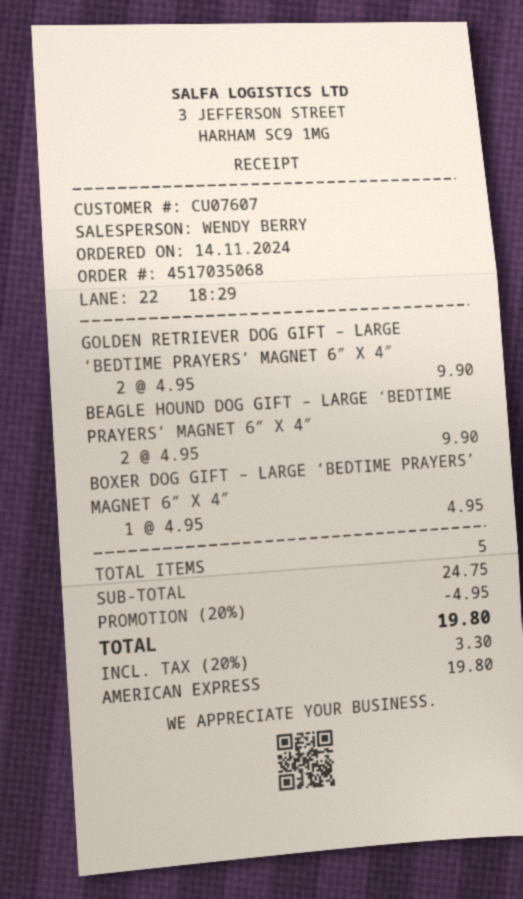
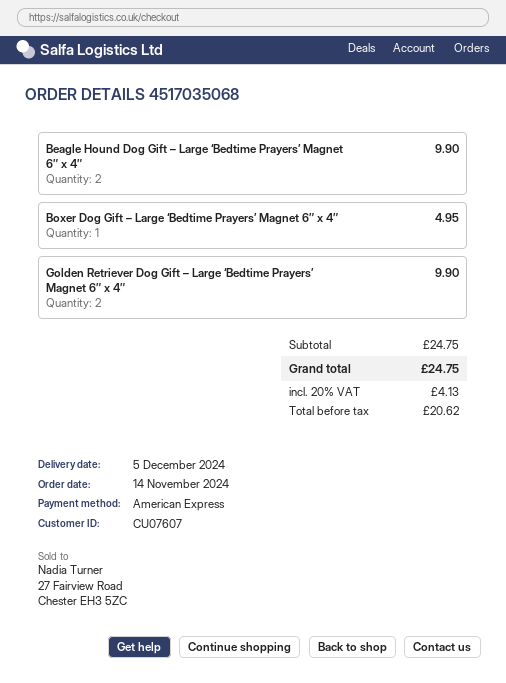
discount: 20% = 4.95 -> none
tax: 20% = 3.30 -> 20% = 4.13
total: 19.80 -> 24.75

